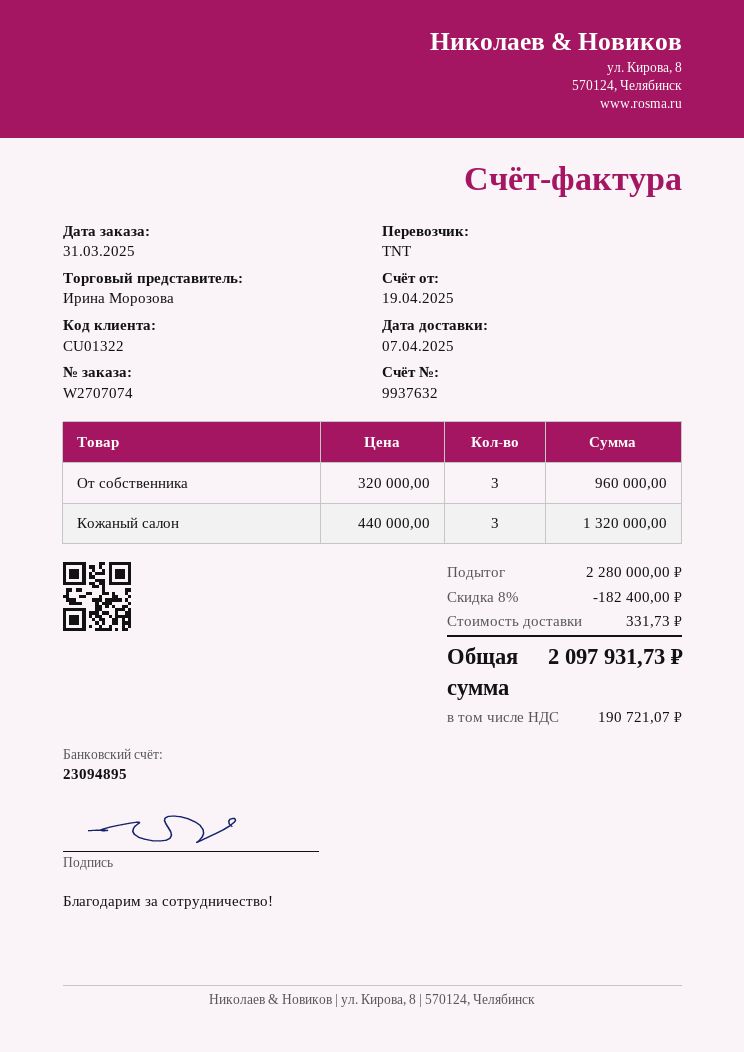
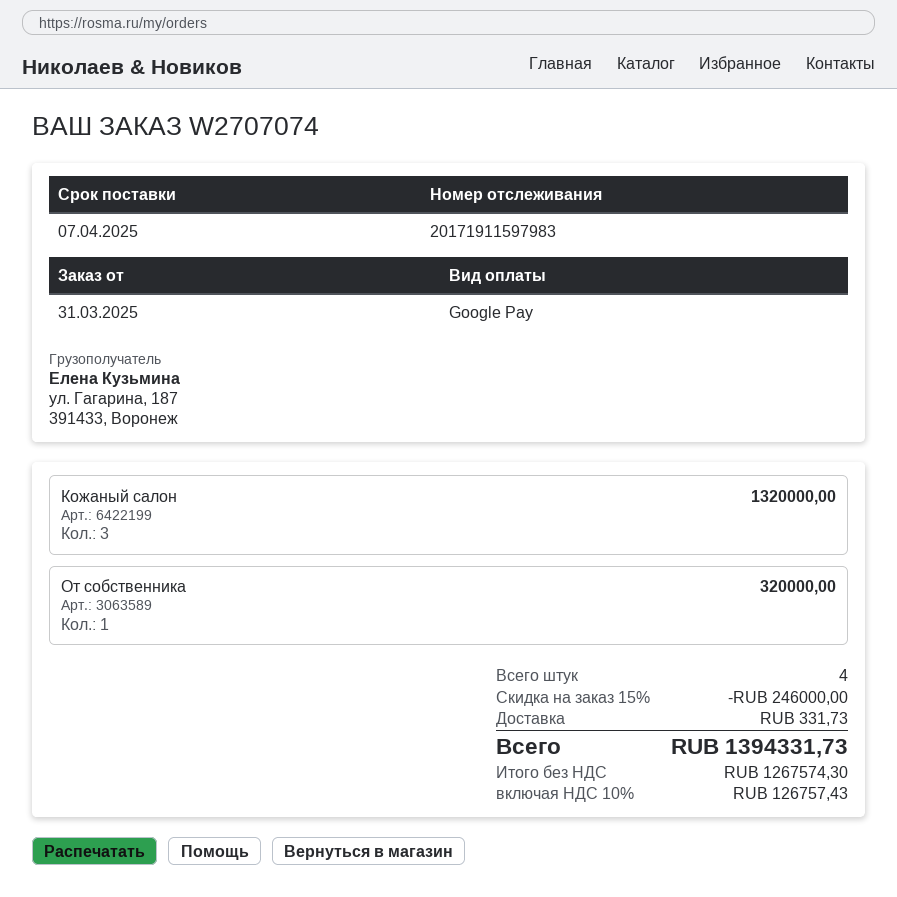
От собственника: 3 for 960000.00 -> 1 for 320000.00
discount: 8% = 182400.00 -> 15% = 246000.00
tax: 190721.07 -> 126757.43
total: 2097931.73 -> 1394331.73

